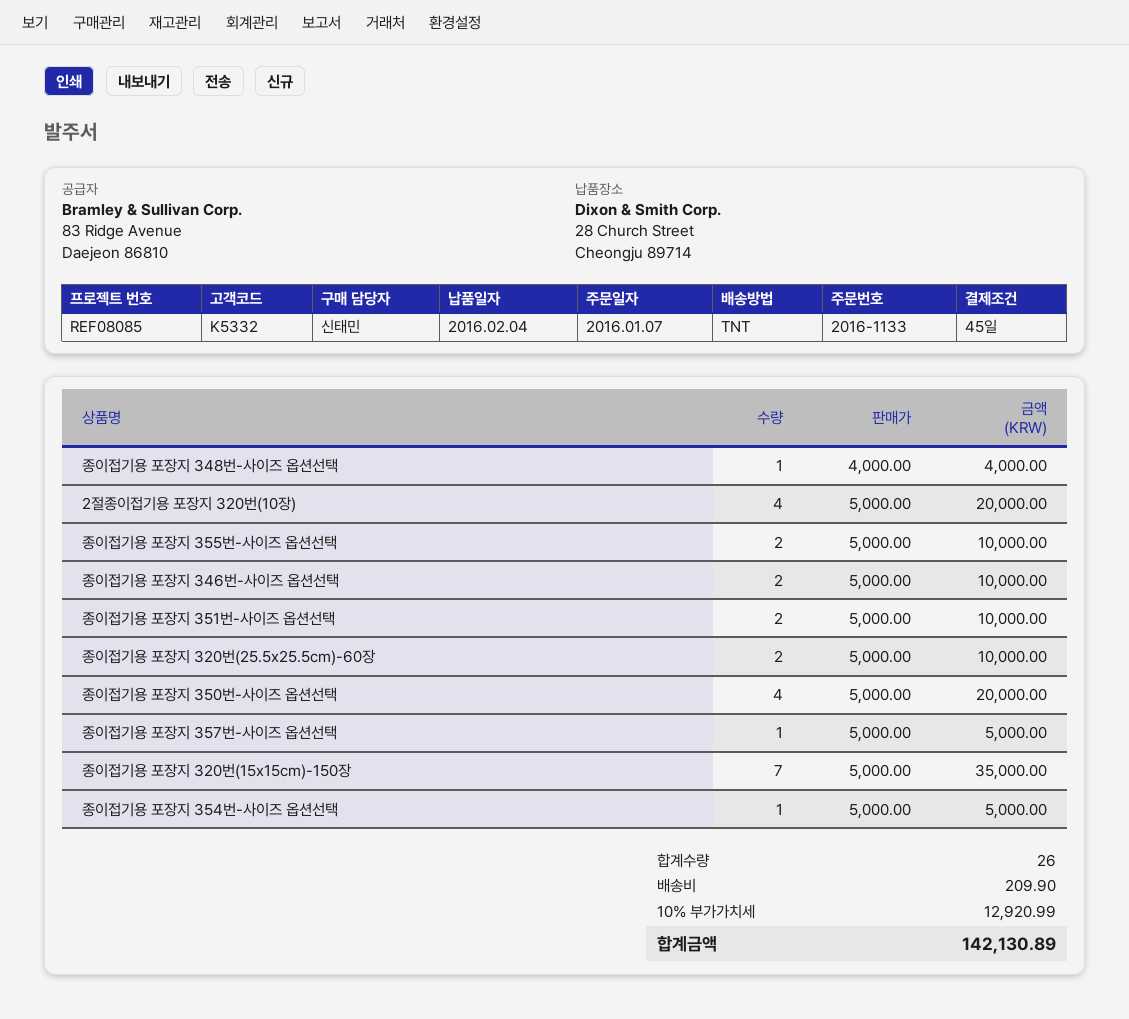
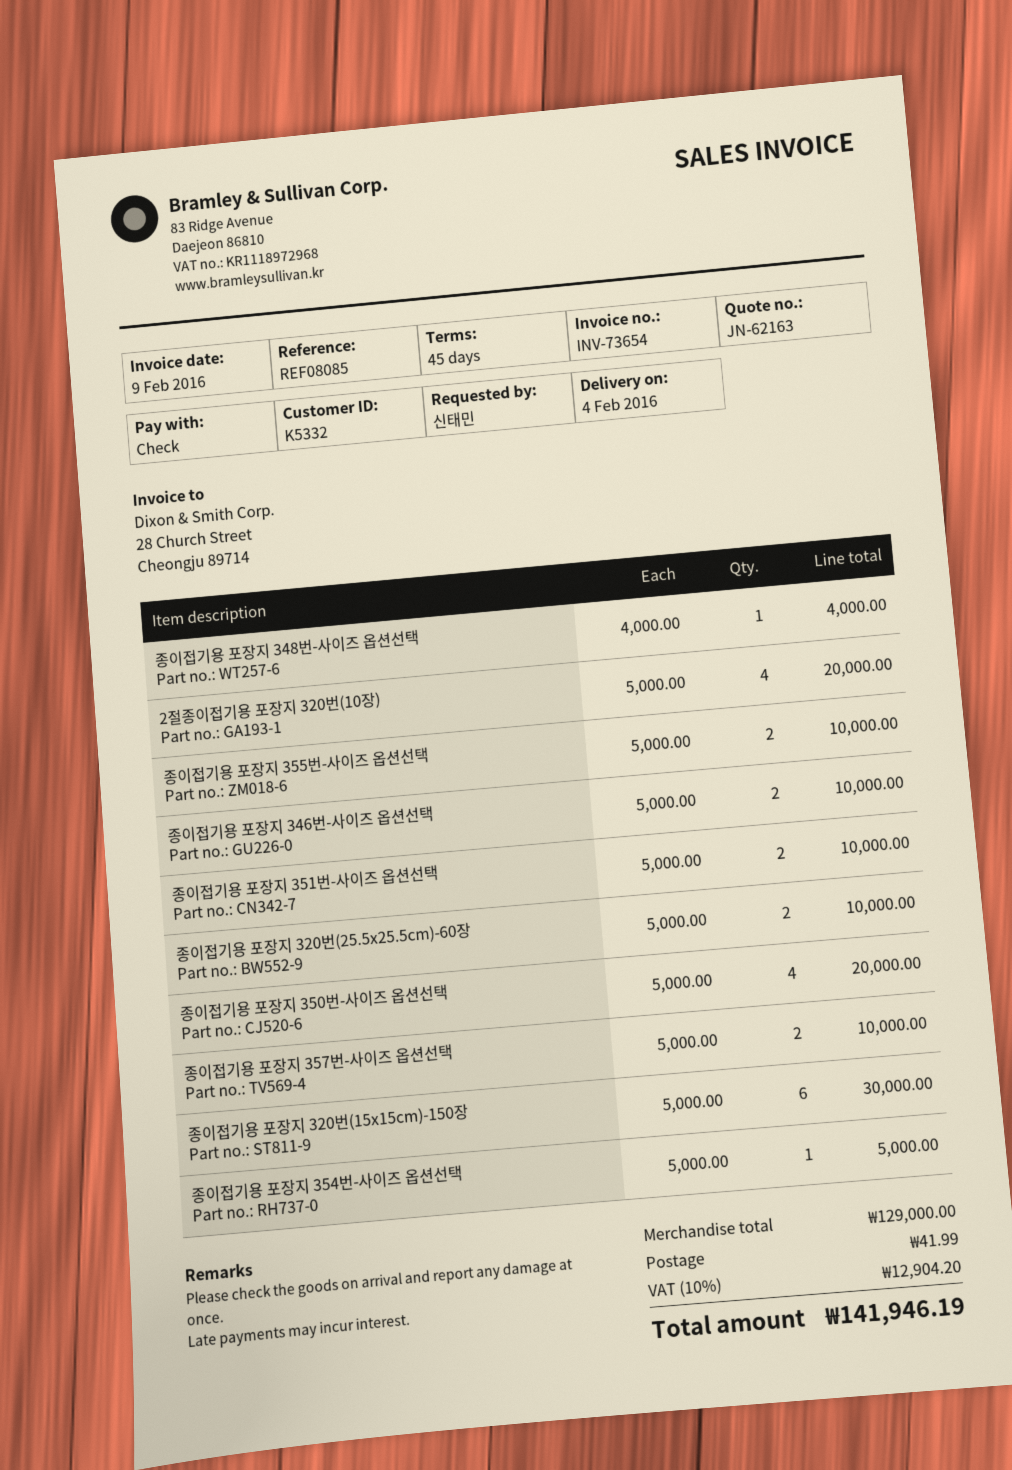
종이접기용 포장지 357번-사이즈 옵션선택: 1 x 5000.00 = 5000.00 -> 2 x 5000.00 = 10000.00
종이접기용 포장지 320번(15x15cm)-150장: 7 x 5000.00 = 35000.00 -> 6 x 5000.00 = 30000.00
shipping: 209.90 -> 41.99
tax: 10% = 12920.99 -> 10% = 12904.20
total: 142130.89 -> 141946.19

